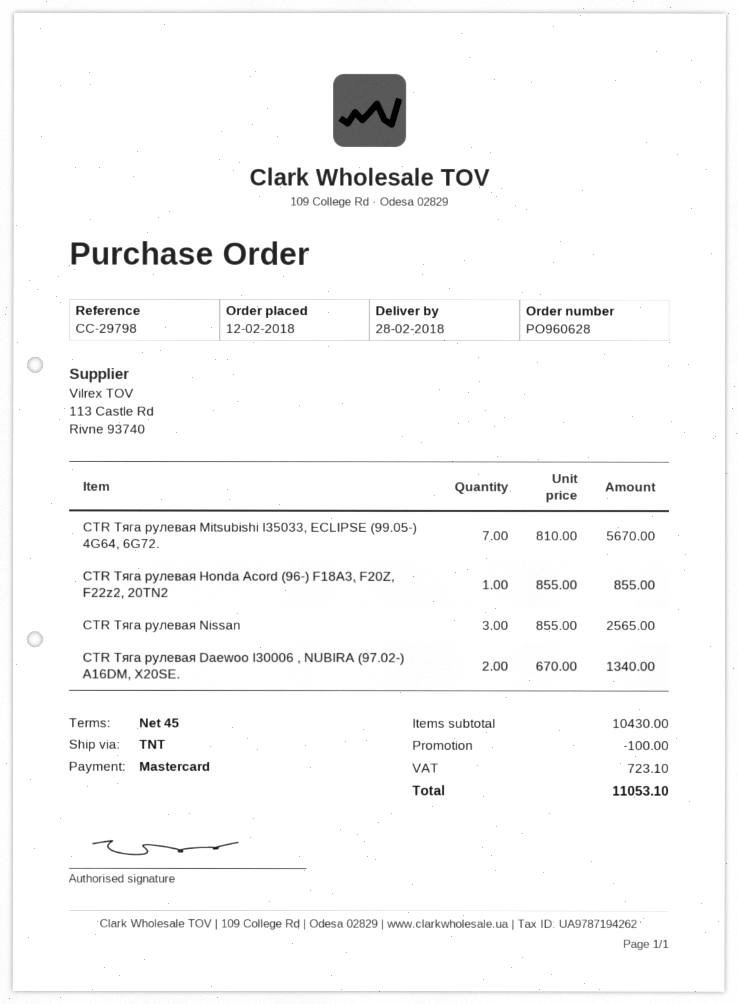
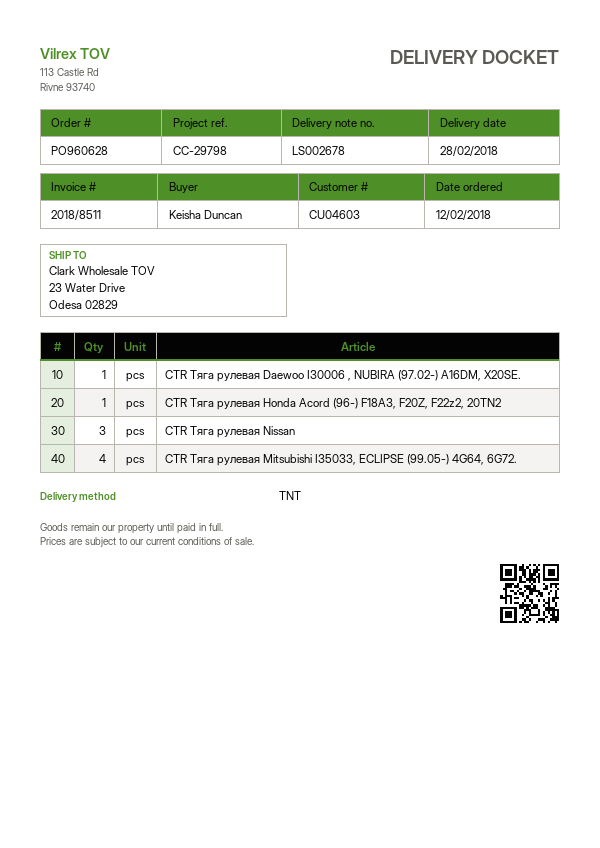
CTR Тяга рулевая Mitsubishi I35033, ECLIPSE (99.05-) 4G64, 6G72.: 7 -> 4
CTR Тяга рулевая Daewoo I30006 , NUBIRA (97.02-) A16DM, X20SE.: 2 -> 1

